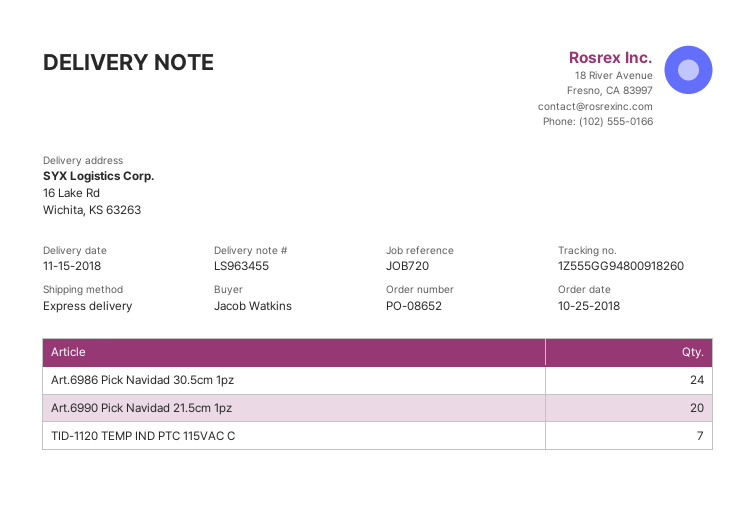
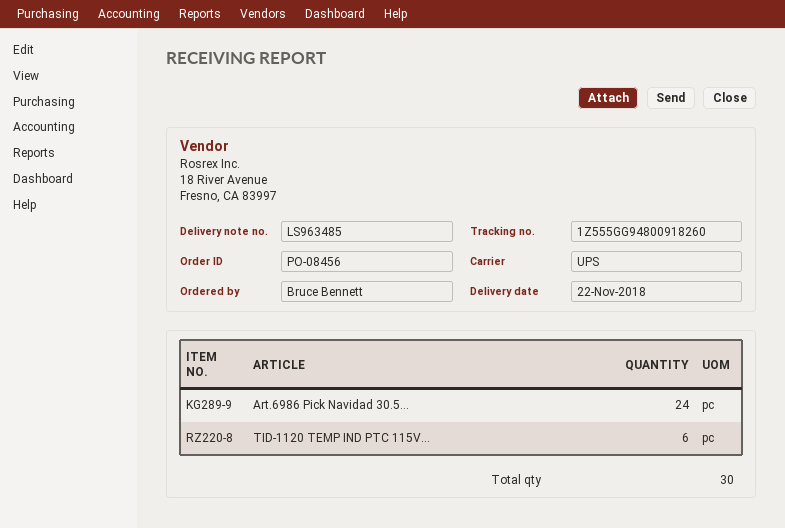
order number: PO-08652 -> PO-08456
delivery note number: LS963455 -> LS963485
delivery date: 2018-11-15 -> 2018-11-22
ordered by: Jacob Watkins -> Bruce Bennett
shipping method: express -> UPS
Art.6990 Pick Navidad 21.5cm 1pz: 20 -> none
TID-1120 TEMP IND PTC 115VAC C: 7 -> 6

